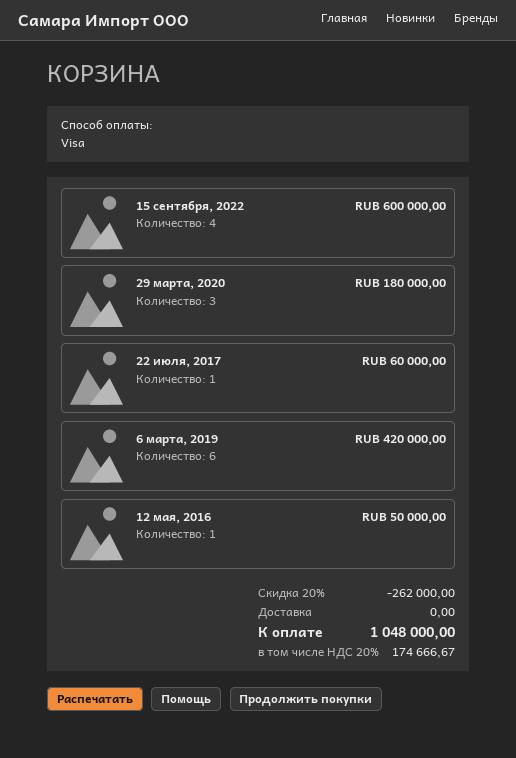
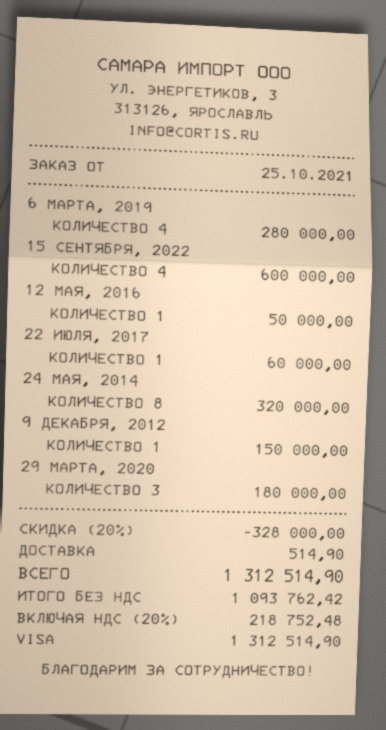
6 марта, 2019: 6 for 420000.00 -> 4 for 280000.00
24 МАЯ, 2014: none -> 8 for 320000.00
9 ДЕКАБРЯ, 2012: none -> 1 for 150000.00
discount: 20% = 262000.00 -> 20% = 328000.00
shipping: 0.00 -> 514.90
tax: 20% = 174666.67 -> 20% = 218752.48
total: 1048000.00 -> 1312514.90

